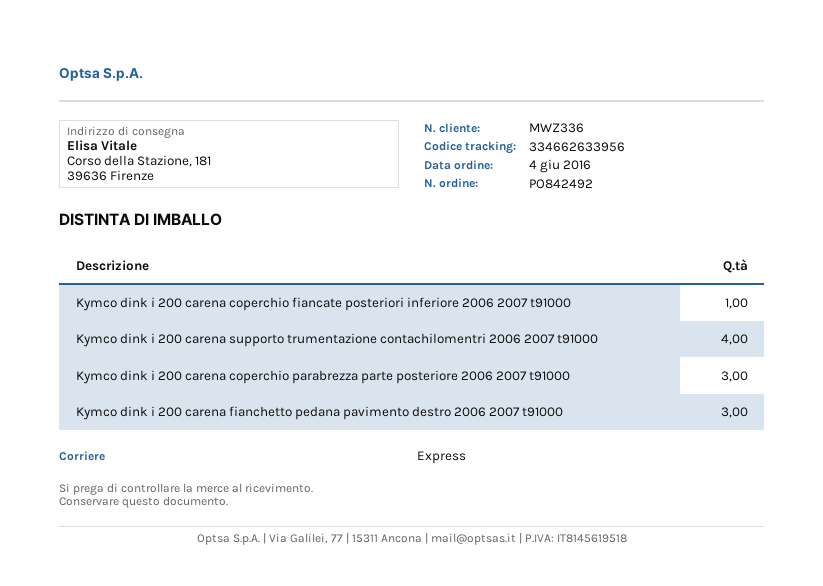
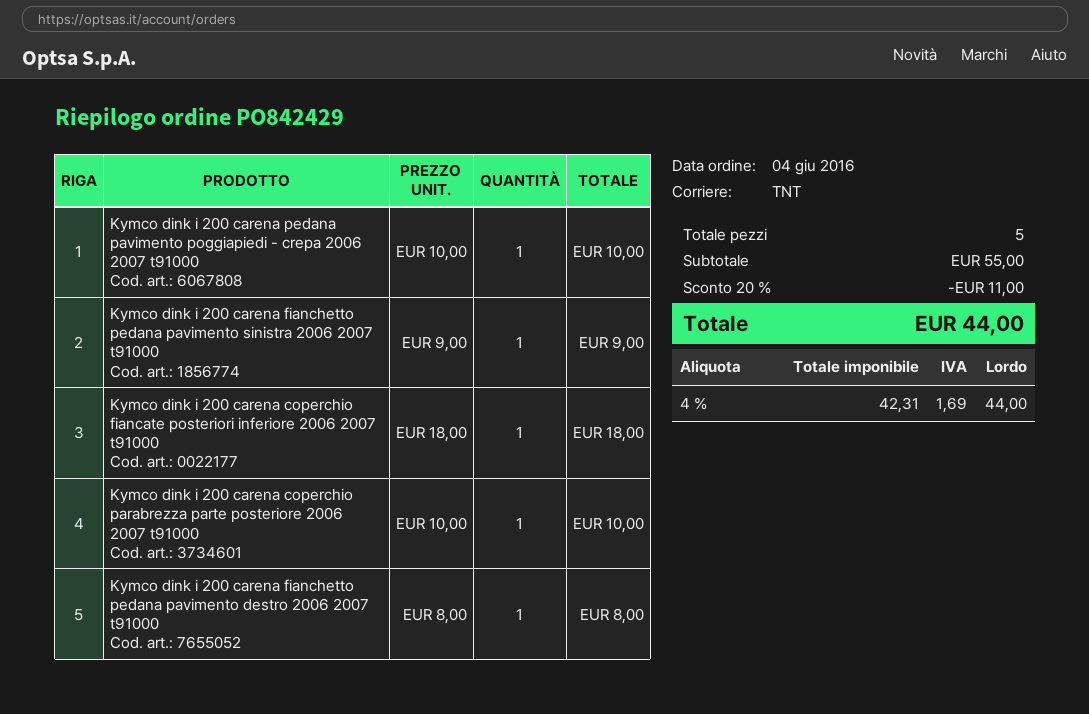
order number: PO842492 -> PO842429
shipping method: express -> TNT
Kymco dink i 200 carena supporto trumentazione contachilomentri 2006 2007 t91000: 4 -> none
Kymco dink i 200 carena coperchio parabrezza parte posteriore 2006 2007 t91000: 3 -> 1
Kymco dink i 200 carena fianchetto pedana pavimento destro 2006 2007 t91000: 3 -> 1
Kymco dink i 200 carena pedana pavimento poggiapiedi - crepa 2006 2007 t91000: none -> 1
Kymco dink i 200 carena fianchetto pedana pavimento sinistra 2006 2007 t91000: none -> 1

